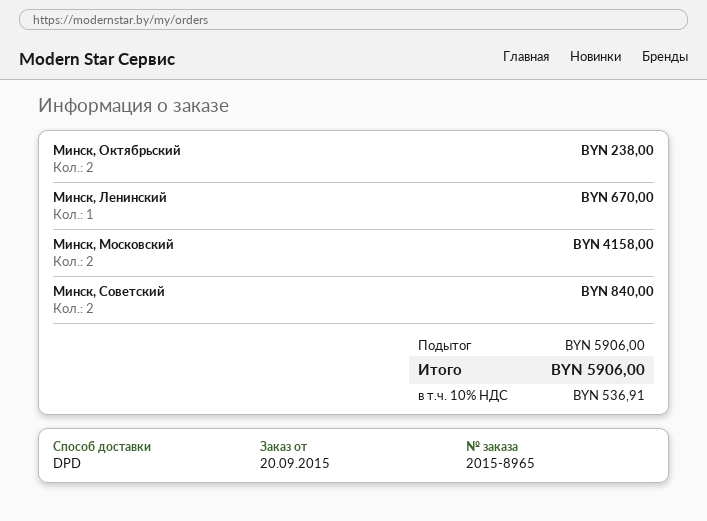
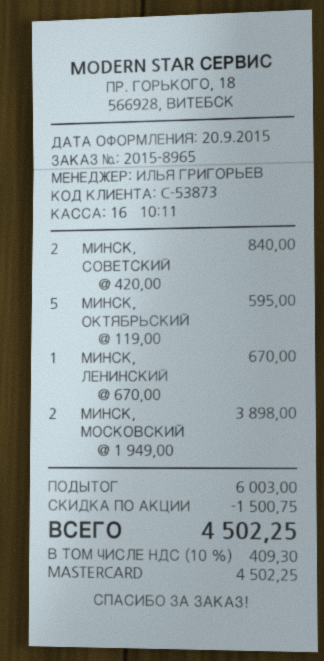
Минск, Октябрьский: 2 for 238.00 -> 5 for 595.00
Минск, Московский: 2 for 4158.00 -> 2 for 3898.00
subtotal: 5906.00 -> 6003.00
discount: none -> 1500.75
tax: 10% = 536.91 -> 10% = 409.30
total: 5906.00 -> 4502.25

